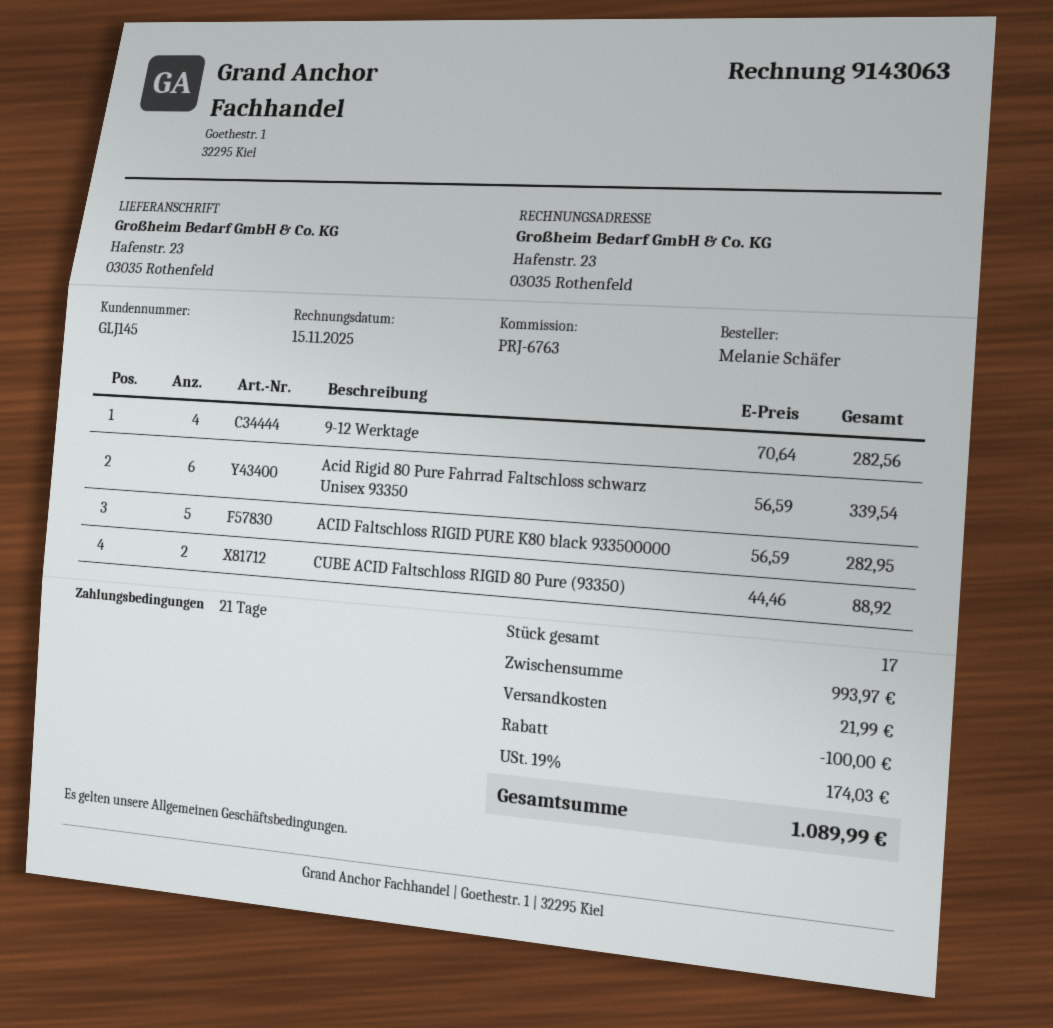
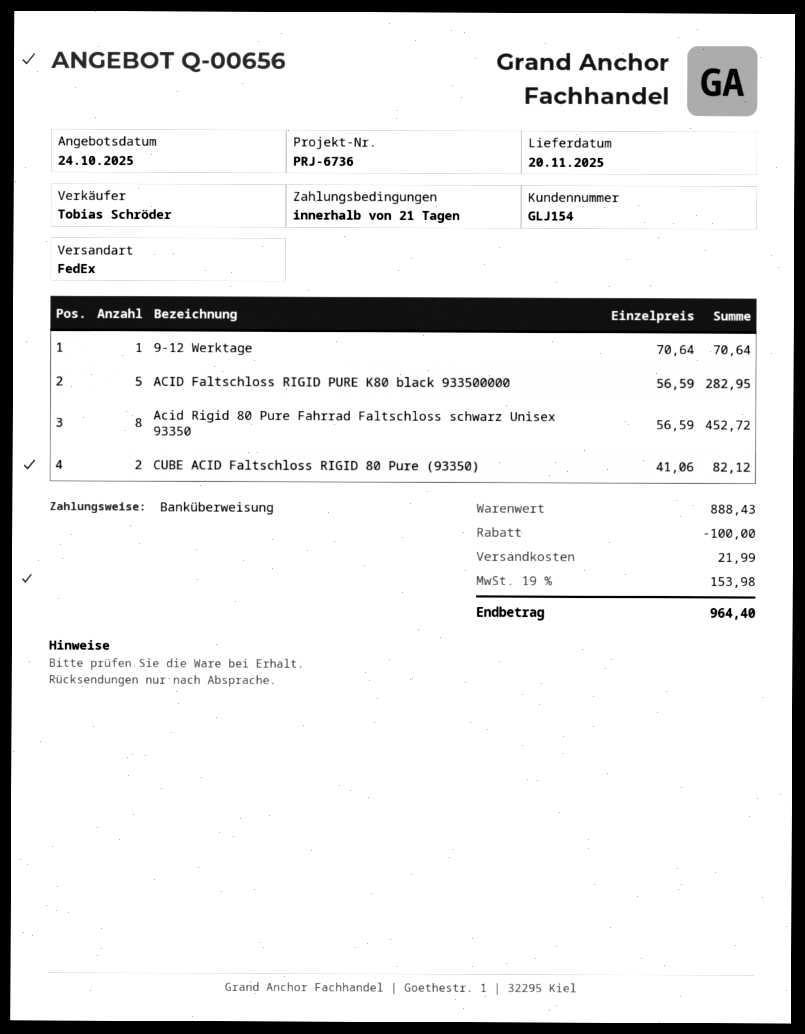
customer number: GLJ145 -> GLJ154
reference: PRJ-6763 -> PRJ-6736
9-12 Werktage: 4 x 70.64 = 282.56 -> 1 x 70.64 = 70.64
Acid Rigid 80 Pure Fahrrad Faltschloss schwarz Unisex 93350: 6 x 56.59 = 339.54 -> 8 x 56.59 = 452.72
CUBE ACID Faltschloss RIGID 80 Pure (93350): 2 x 44.46 = 88.92 -> 2 x 41.06 = 82.12
subtotal: 993.97 -> 888.43
tax: 19% = 174.03 -> 19% = 153.98
total: 1089.99 -> 964.40

